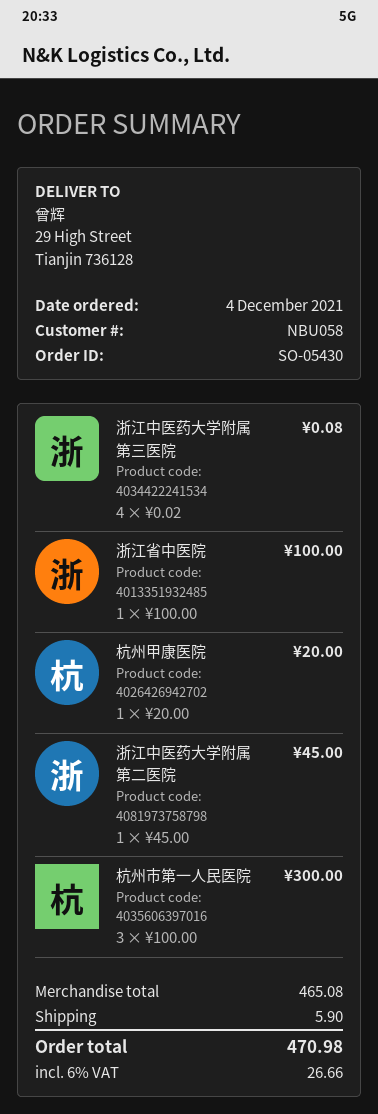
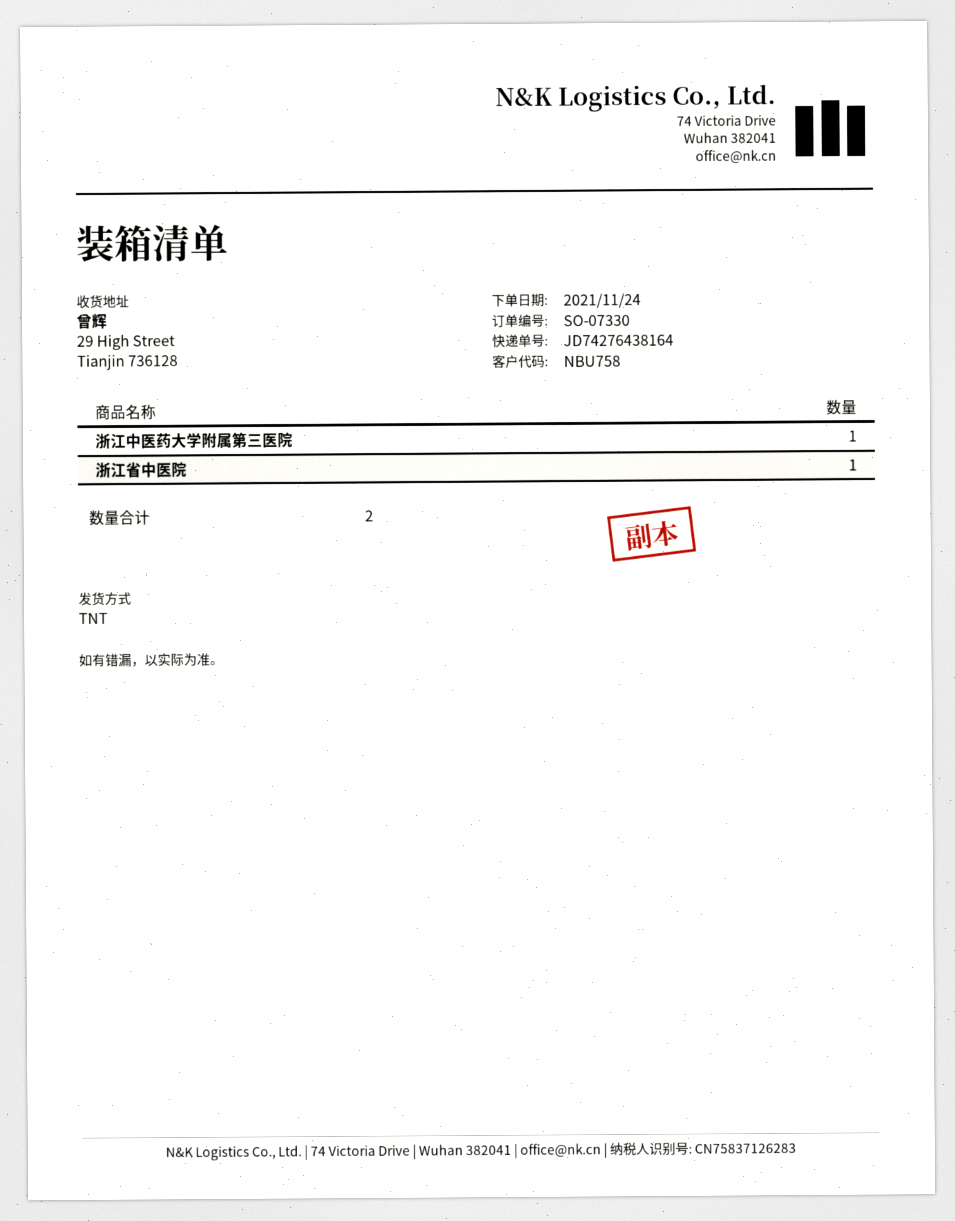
order number: SO-05430 -> SO-07330
order date: 2021-12-04 -> 2021-11-24
customer number: NBU058 -> NBU758
浙江中医药大学附属第三医院: 4 -> 1
杭州甲康医院: 1 -> none
浙江中医药大学附属第二医院: 1 -> none
杭州市第一人民医院: 3 -> none

